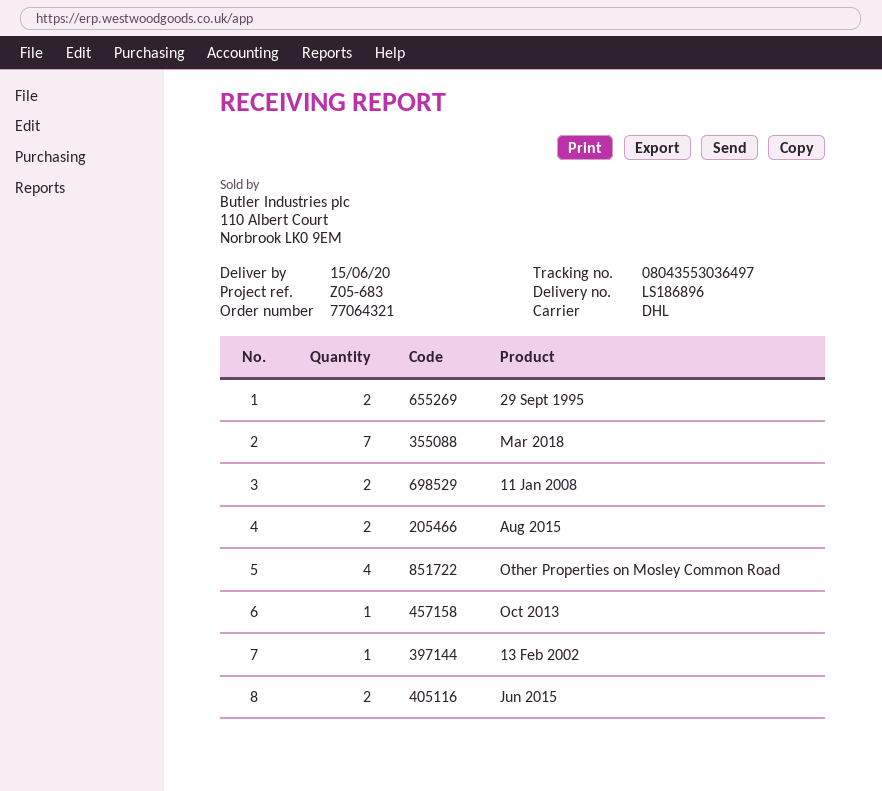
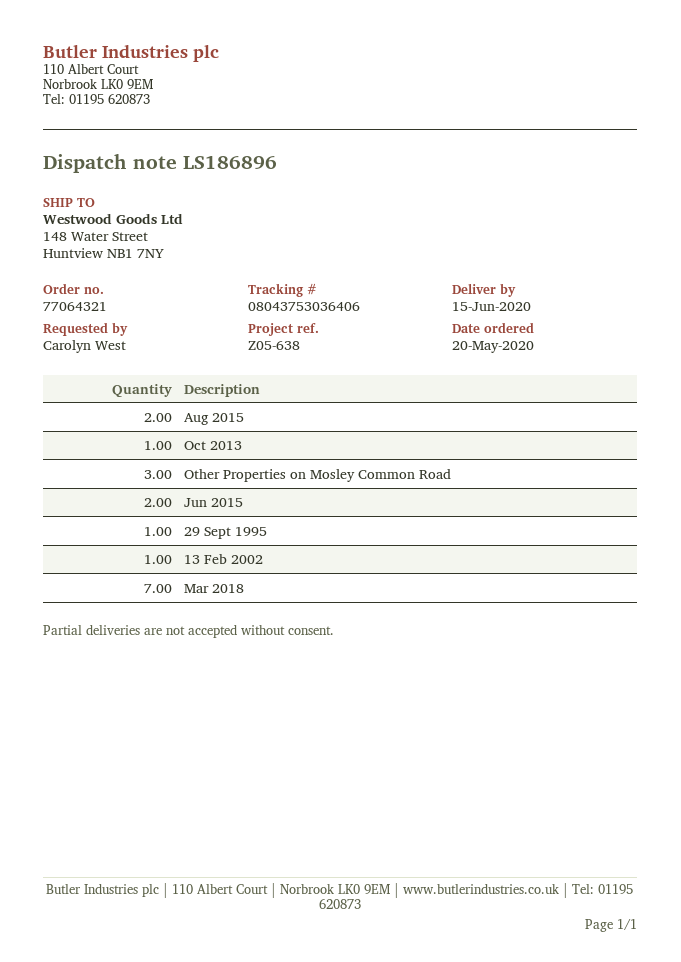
reference: Z05-683 -> Z05-638
tracking number: 08043553036497 -> 08043753036406
29 Sept 1995: 2 -> 1
11 Jan 2008: 2 -> none
Other Properties on Mosley Common Road: 4 -> 3

